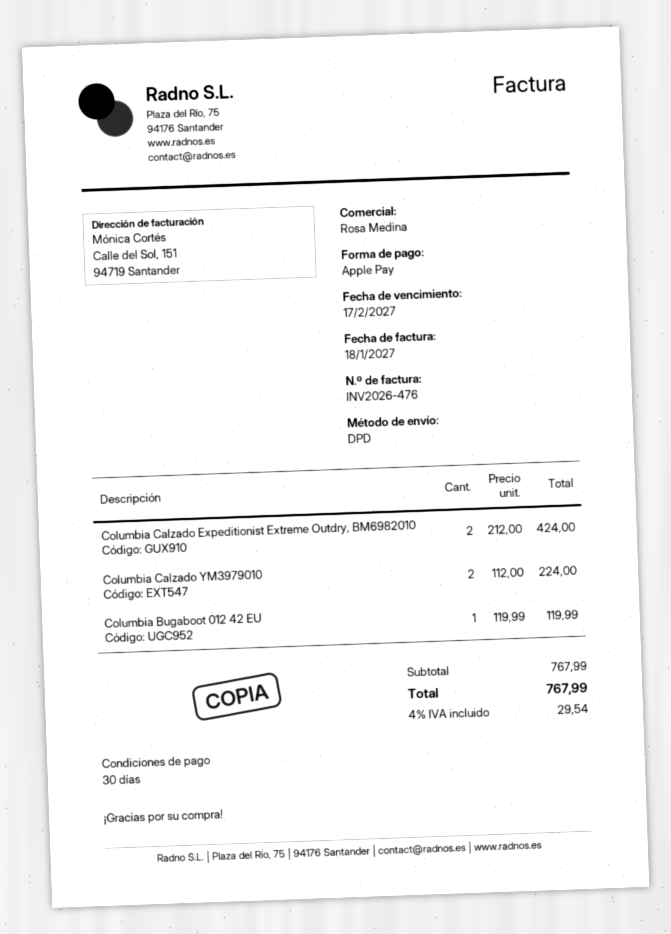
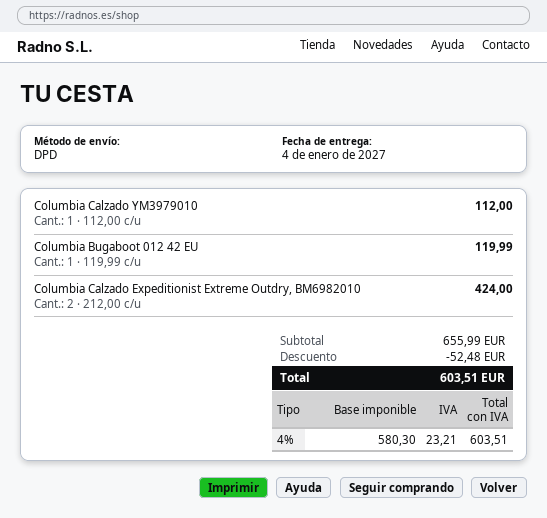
Columbia Calzado YM3979010: 2 x 112.00 = 224.00 -> 1 x 112.00 = 112.00
subtotal: 767.99 -> 655.99
discount: none -> 52.48
tax: 4% = 29.54 -> 4% = 23.21
total: 767.99 -> 603.51

